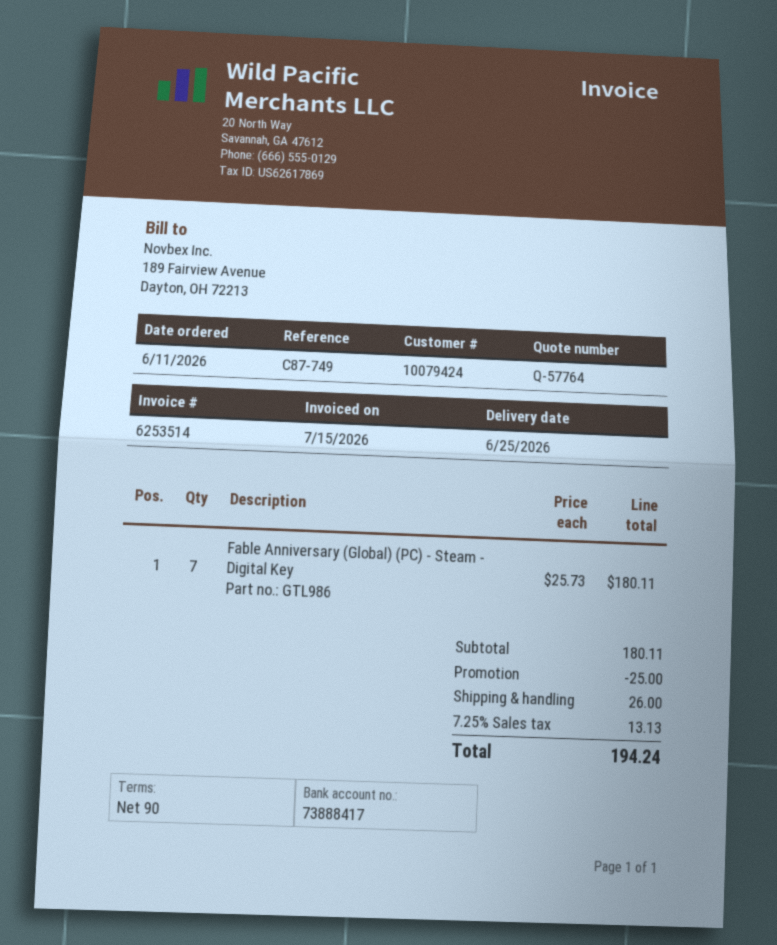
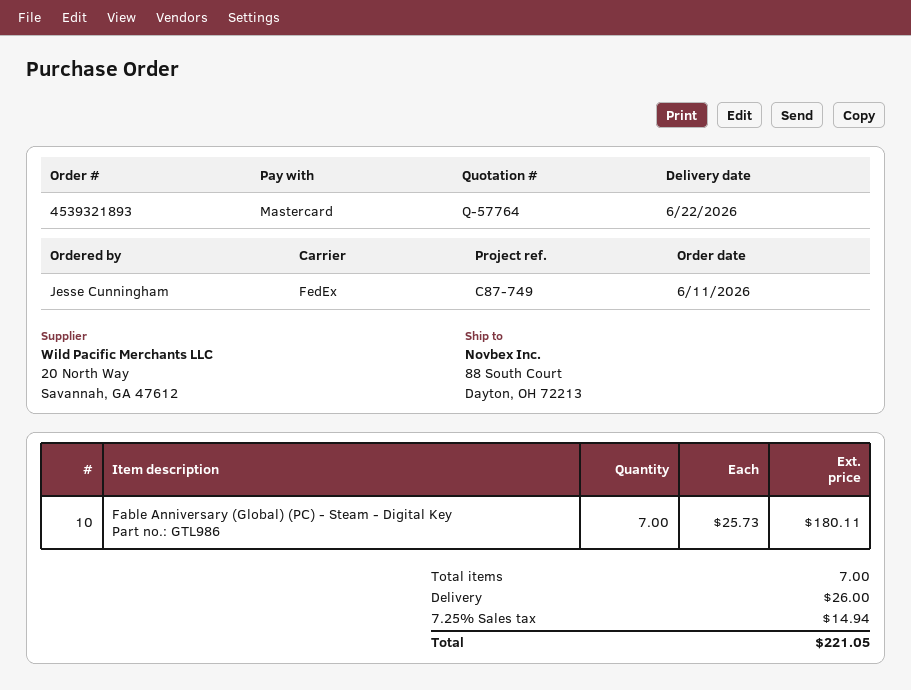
delivery date: 2026-06-25 -> 2026-06-22
discount: 25.00 -> none
tax: 7.25% = 13.13 -> 7.25% = 14.94
total: 194.24 -> 221.05

